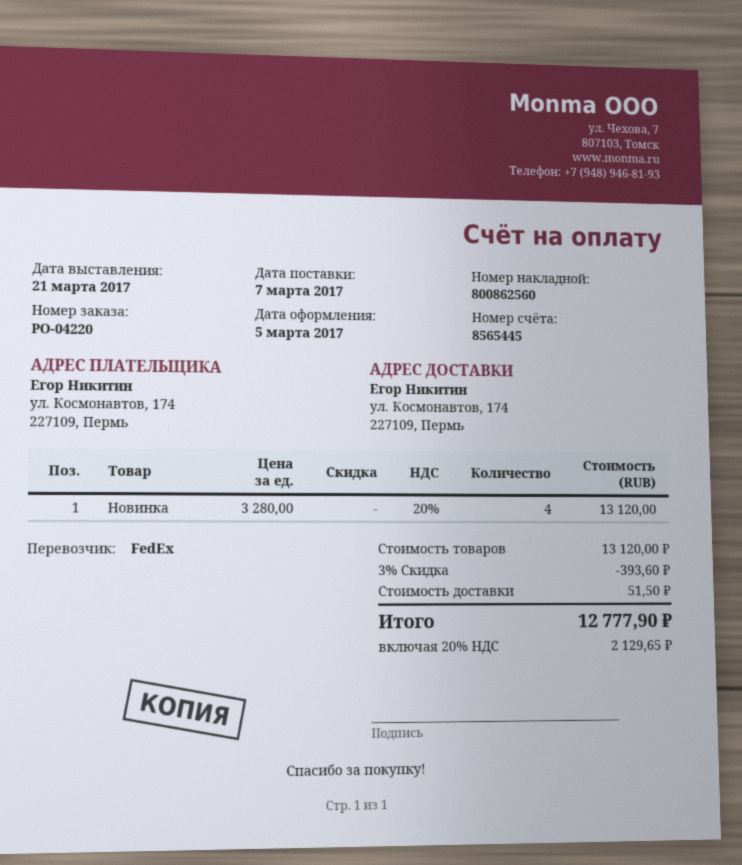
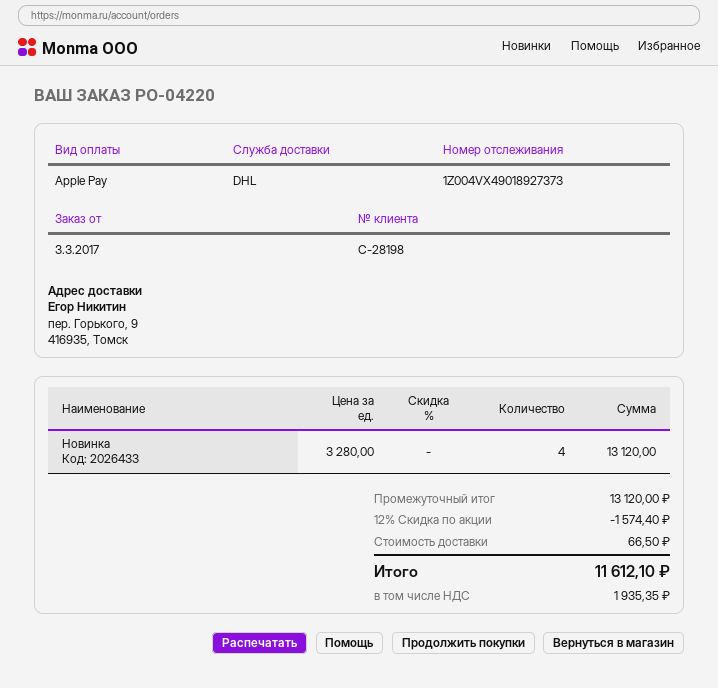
order date: 2017-03-05 -> 2017-03-03
shipping method: FedEx -> DHL
ship to: ул. Космонавтов, 174, 227109, Пермь -> пер. Горького, 9, 416935, Томск
discount: 3% = 393.60 -> 12% = 1574.40
shipping: 51.50 -> 66.50
tax: 2129.65 -> 1935.35
total: 12777.90 -> 11612.10

